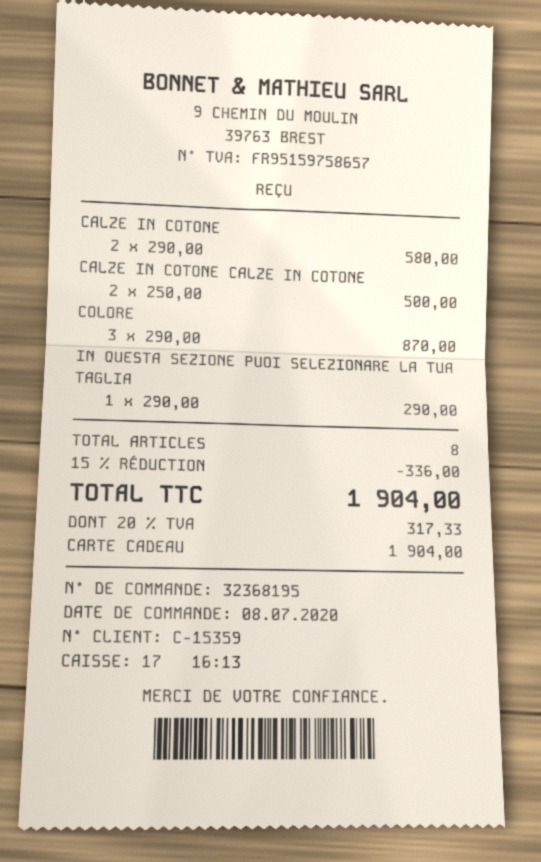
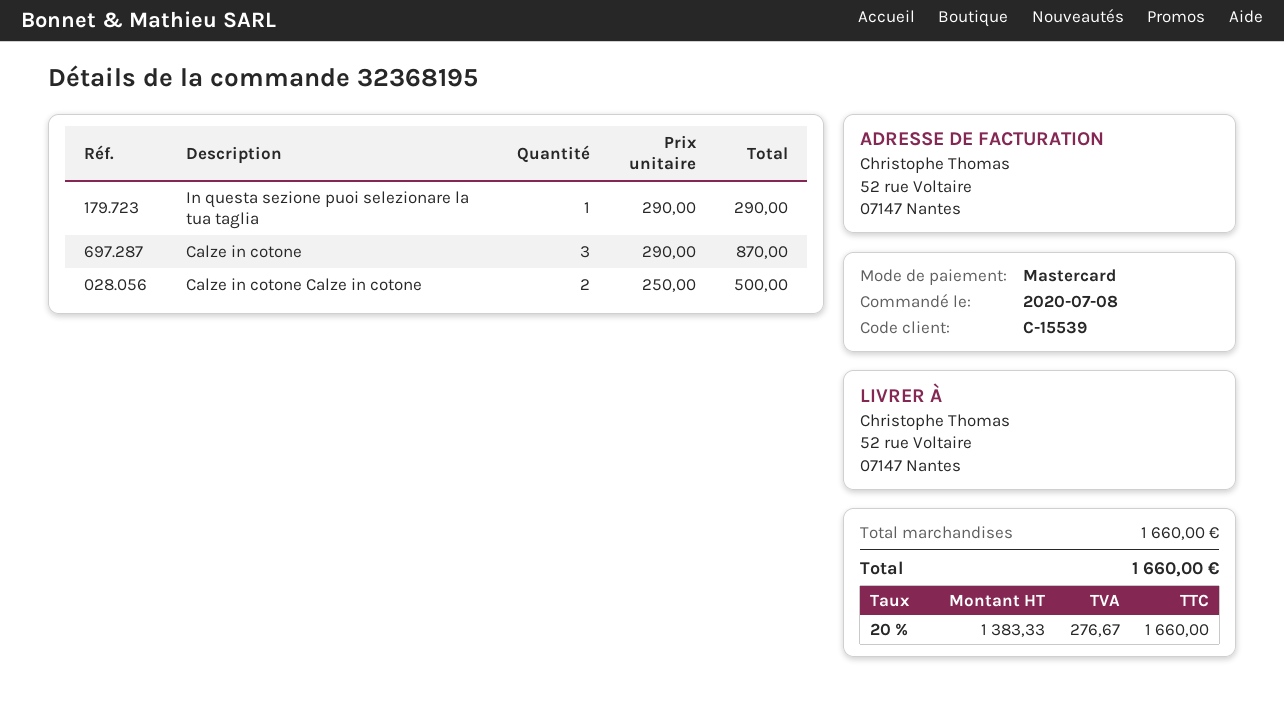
customer number: C-15359 -> C-15539
payment method: gift card -> Mastercard
CALZE IN COTONE: 2 x 290.00 = 580.00 -> 3 x 290.00 = 870.00
COLORE: 3 x 290.00 = 870.00 -> none
discount: 15% = 336.00 -> none
tax: 20% = 317.33 -> 20% = 276.67
total: 1904.00 -> 1660.00

